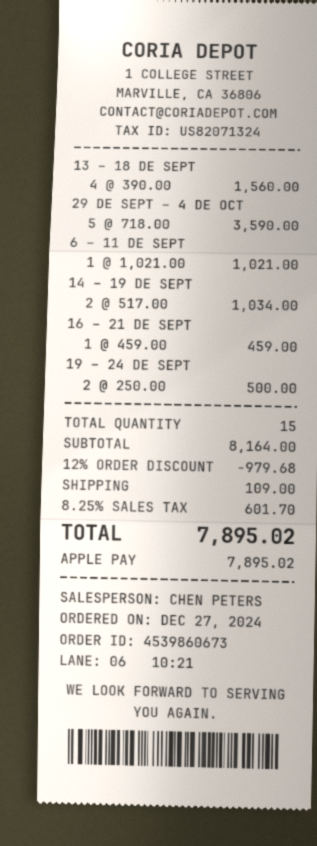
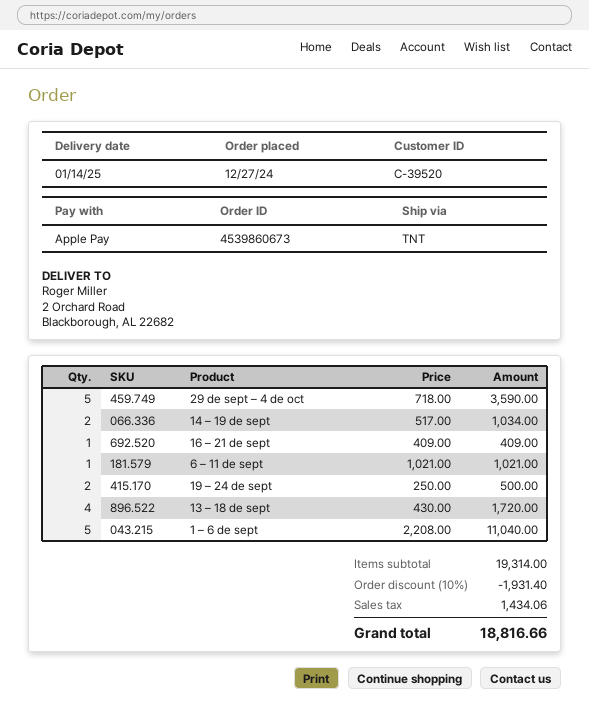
13 – 18 DE SEPT: 4 x 390.00 = 1560.00 -> 4 x 430.00 = 1720.00
16 – 21 DE SEPT: 1 x 459.00 = 459.00 -> 1 x 409.00 = 409.00
1 – 6 de sept: none -> 5 x 2208.00 = 11040.00
subtotal: 8164.00 -> 19314.00
discount: 12% = 979.68 -> 10% = 1931.40
shipping: 109.00 -> none
tax: 601.70 -> 1434.06
total: 7895.02 -> 18816.66

